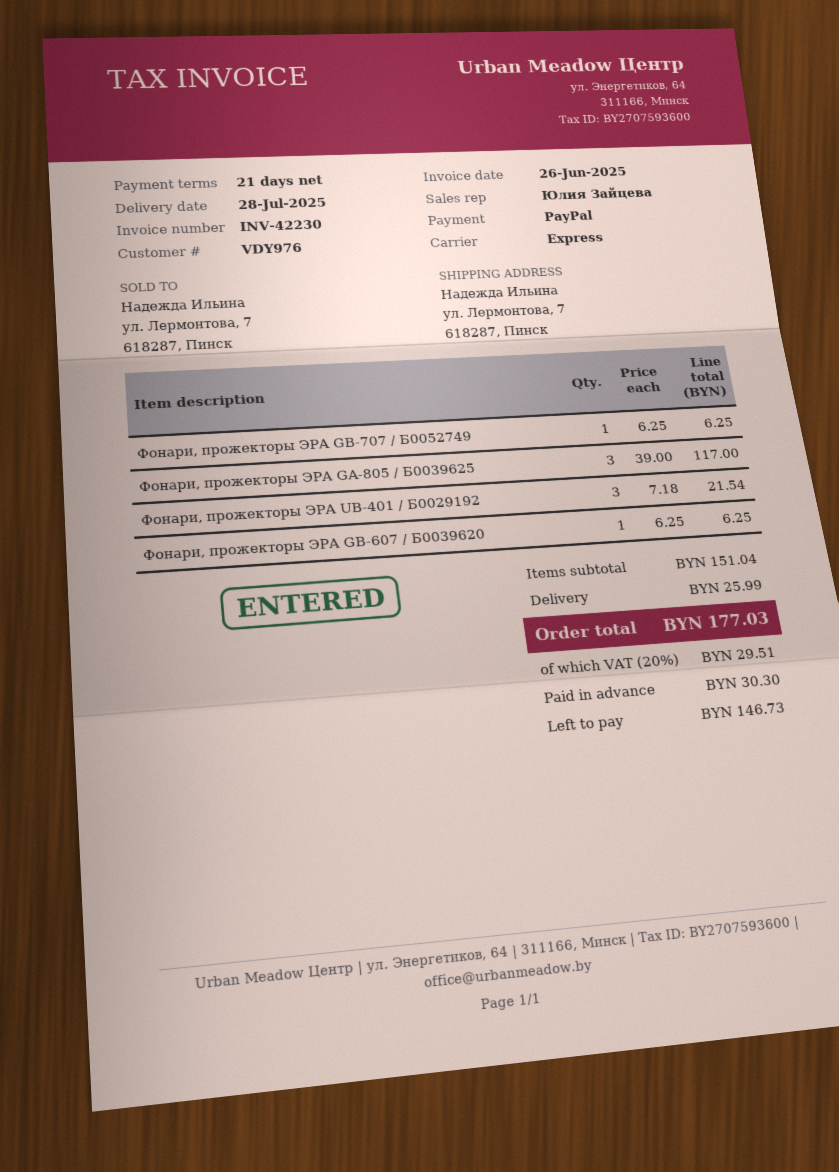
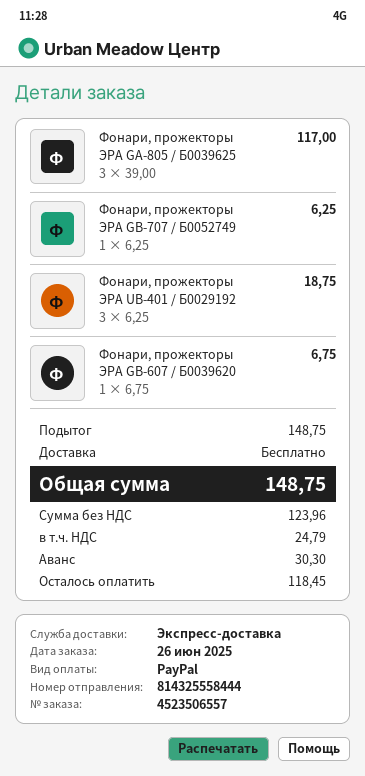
Фонари, прожекторы ЭРА UB-401 / Б0029192: 3 x 7.18 = 21.54 -> 3 x 6.25 = 18.75
Фонари, прожекторы ЭРА GB-607 / Б0039620: 1 x 6.25 = 6.25 -> 1 x 6.75 = 6.75
subtotal: 151.04 -> 148.75
shipping: 25.99 -> 0.00
tax: 29.51 -> 24.79
total: 177.03 -> 148.75
balance: 146.73 -> 118.45

